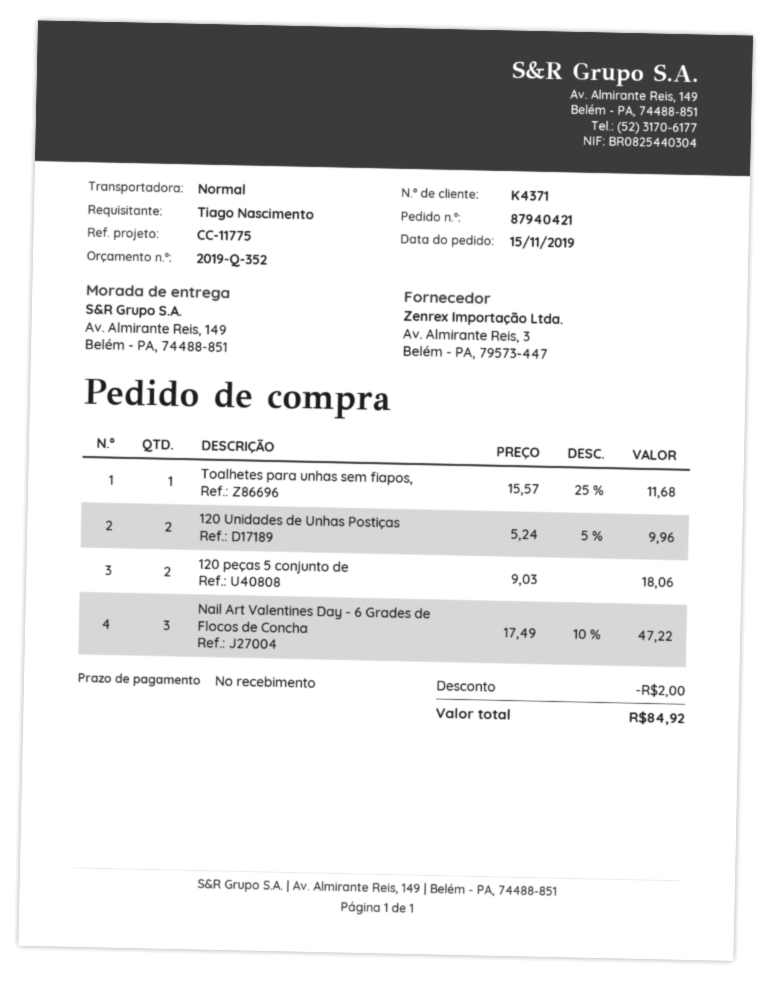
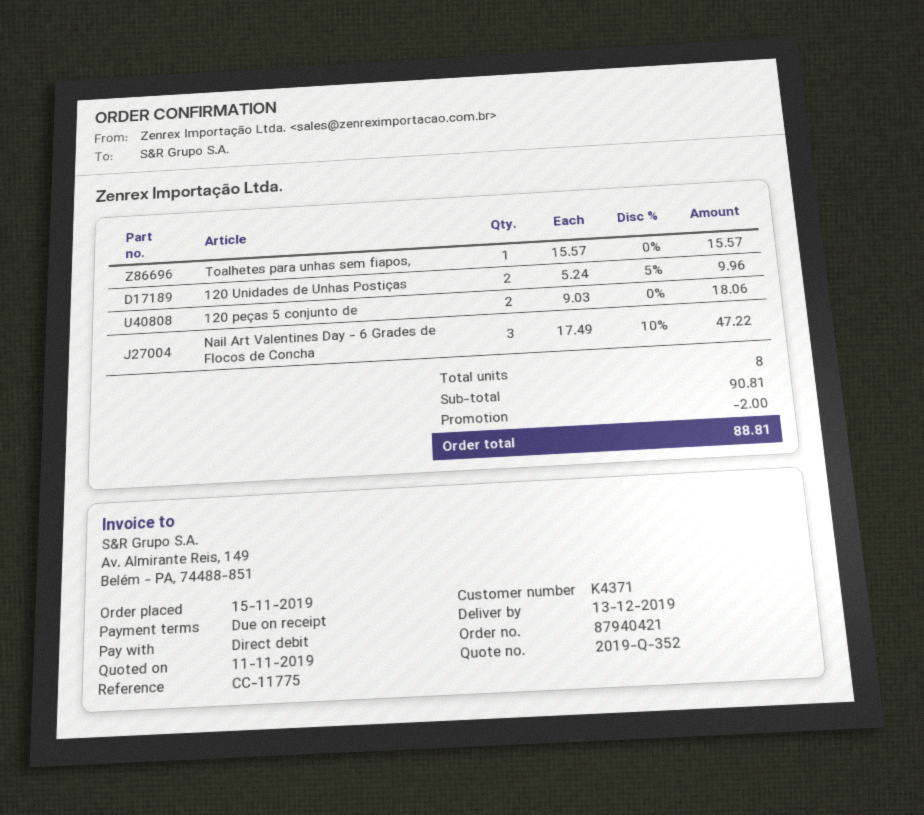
Toalhetes para unhas sem fiapos,: 1 x 15.57 - 25% = 11.68 -> 1 x 15.57 = 15.57
total: 84.92 -> 88.81

